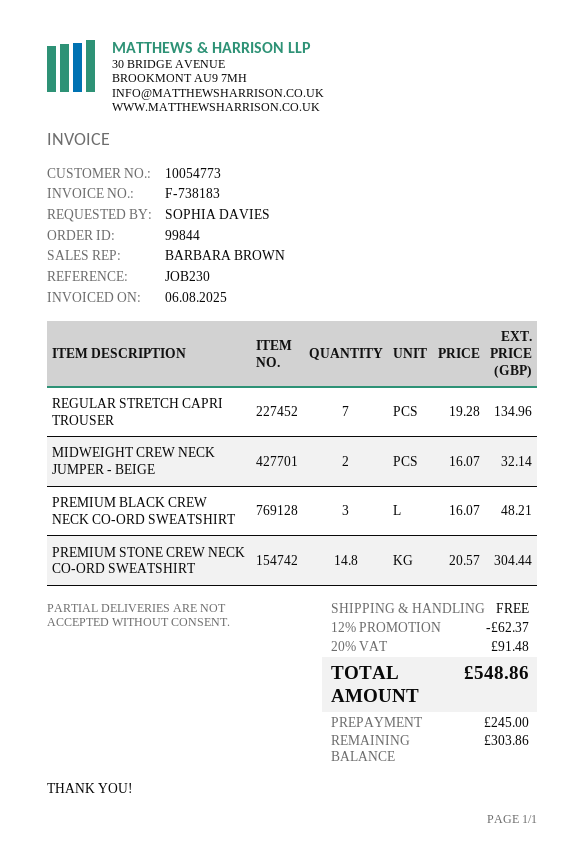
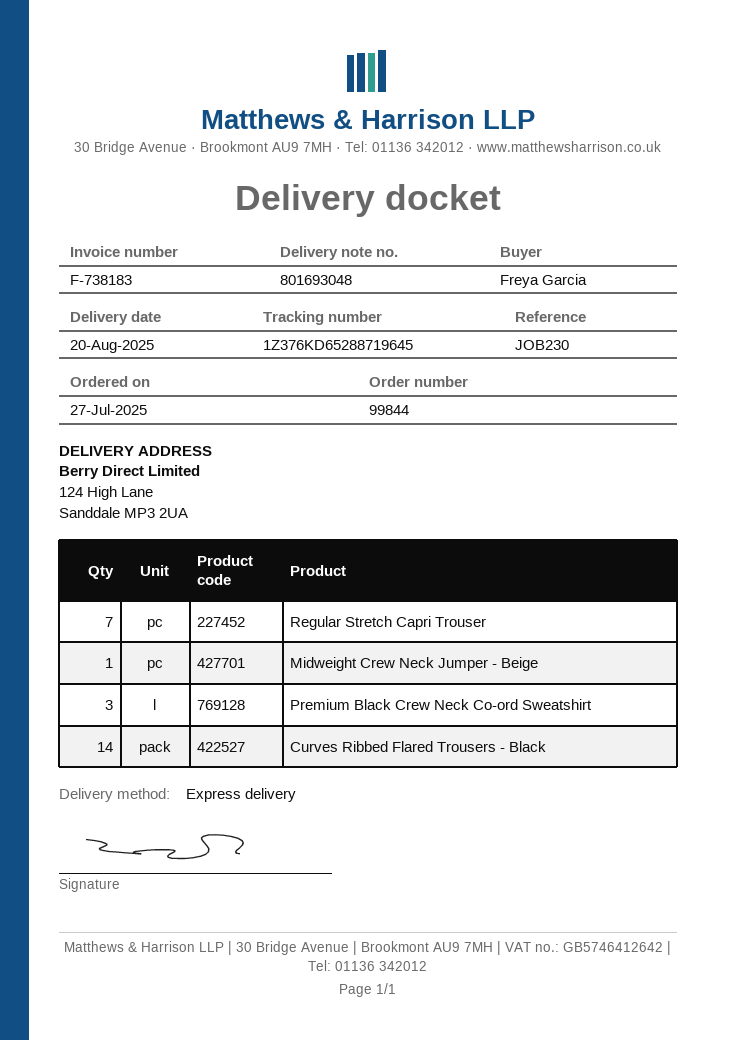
ordered by: SOPHIA DAVIES -> Freya Garcia
MIDWEIGHT CREW NECK JUMPER - BEIGE: 2 -> 1
PREMIUM STONE CREW NECK CO-ORD SWEATSHIRT: 14.8 -> none
Curves Ribbed Flared Trousers - Black: none -> 14

